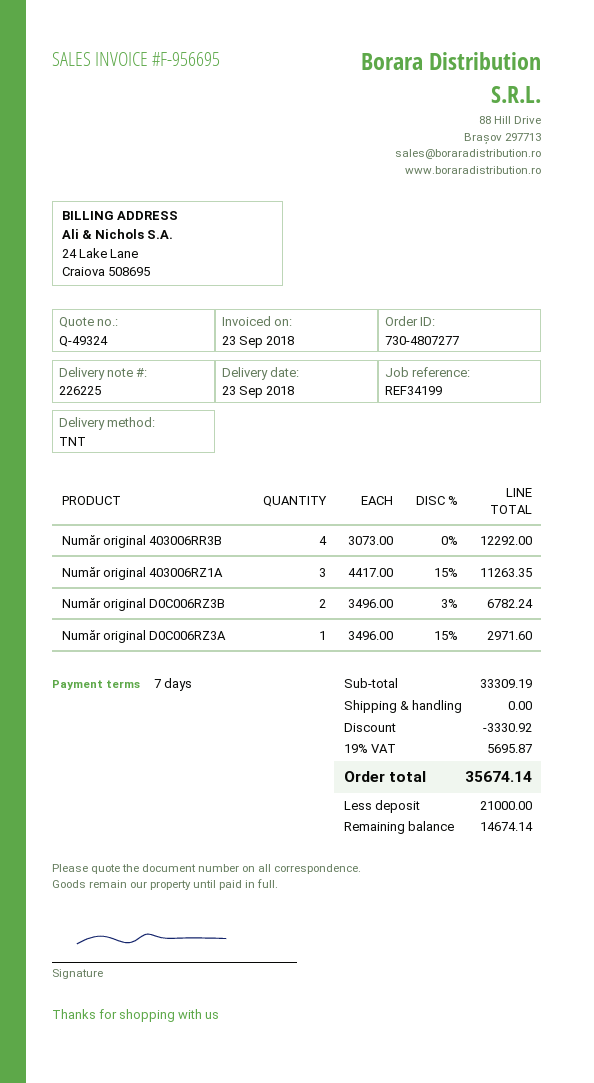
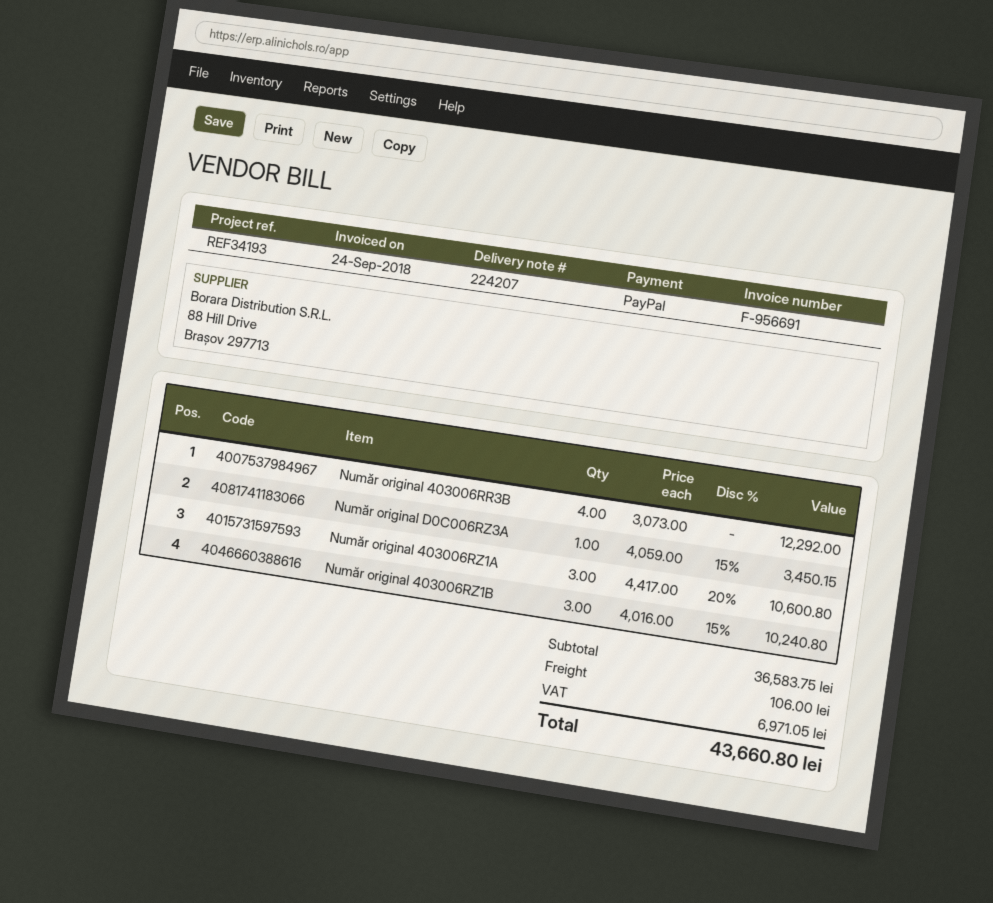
delivery note number: 226225 -> 224207
invoice number: F-956695 -> F-956691
invoice date: 2018-09-23 -> 2018-09-24
reference: REF34199 -> REF34193
Număr original 403006RZ1A: 3 x 4417.00 - 15% = 11263.35 -> 3 x 4417.00 - 20% = 10600.80
Număr original D0C006RZ3B: 2 x 3496.00 - 3% = 6782.24 -> none
Număr original D0C006RZ3A: 1 x 3496.00 - 15% = 2971.60 -> 1 x 4059.00 - 15% = 3450.15
Număr original 403006RZ1B: none -> 3 x 4016.00 - 15% = 10240.80
subtotal: 33309.19 -> 36583.75
discount: 3330.92 -> none
shipping: 0.00 -> 106.00
tax: 5695.87 -> 6971.05
total: 35674.14 -> 43660.80

